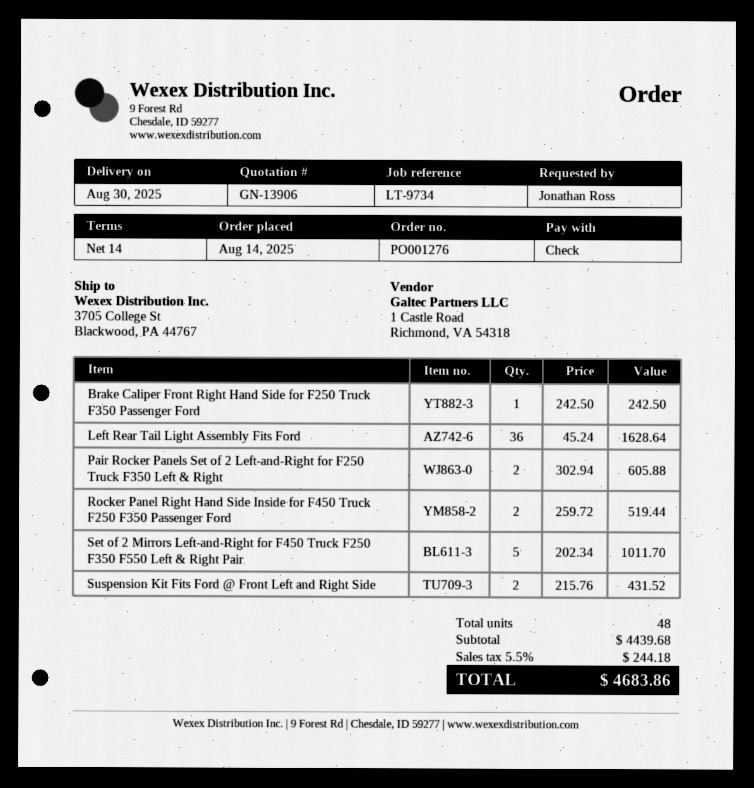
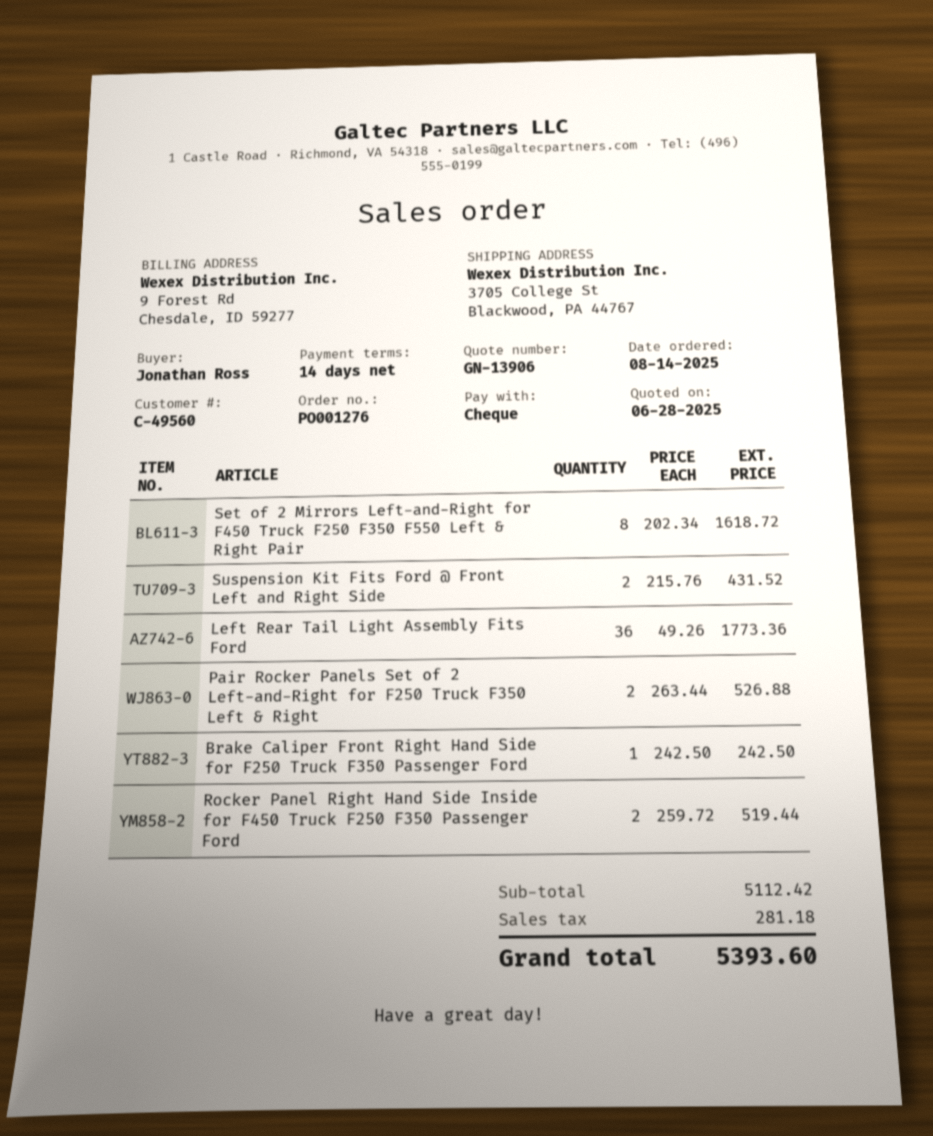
Left Rear Tail Light Assembly Fits Ford: 36 x 45.24 = 1628.64 -> 36 x 49.26 = 1773.36
Pair Rocker Panels Set of 2 Left-and-Right for F250 Truck F350 Left & Right: 2 x 302.94 = 605.88 -> 2 x 263.44 = 526.88
Set of 2 Mirrors Left-and-Right for F450 Truck F250 F350 F550 Left & Right Pair: 5 x 202.34 = 1011.70 -> 8 x 202.34 = 1618.72
subtotal: 4439.68 -> 5112.42
tax: 244.18 -> 281.18
total: 4683.86 -> 5393.60

